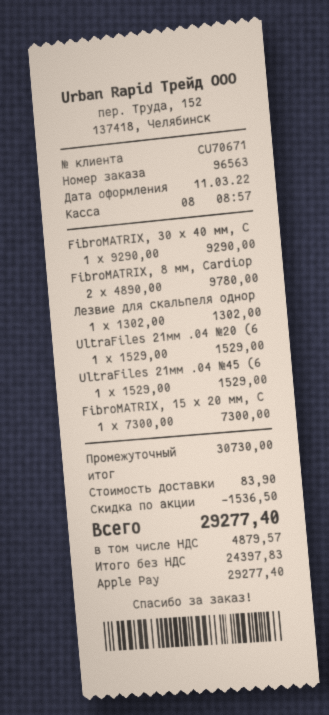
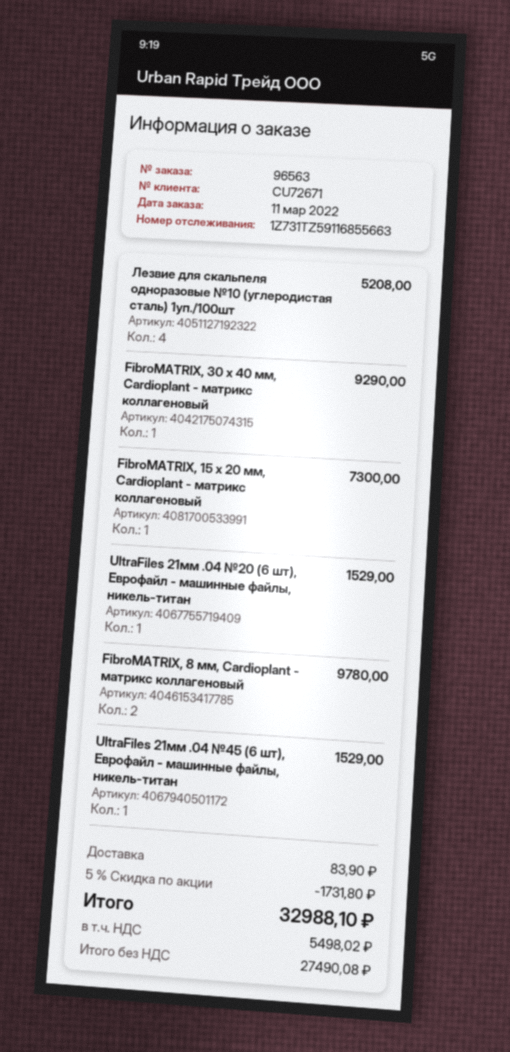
customer number: CU70671 -> CU72671
Лезвие для скальпеля однор: 1 for 1302.00 -> 4 for 5208.00
discount: 1536.50 -> 1731.80
net: 24397.83 -> 27490.08
tax: 4879.57 -> 5498.02
total: 29277.40 -> 32988.10

